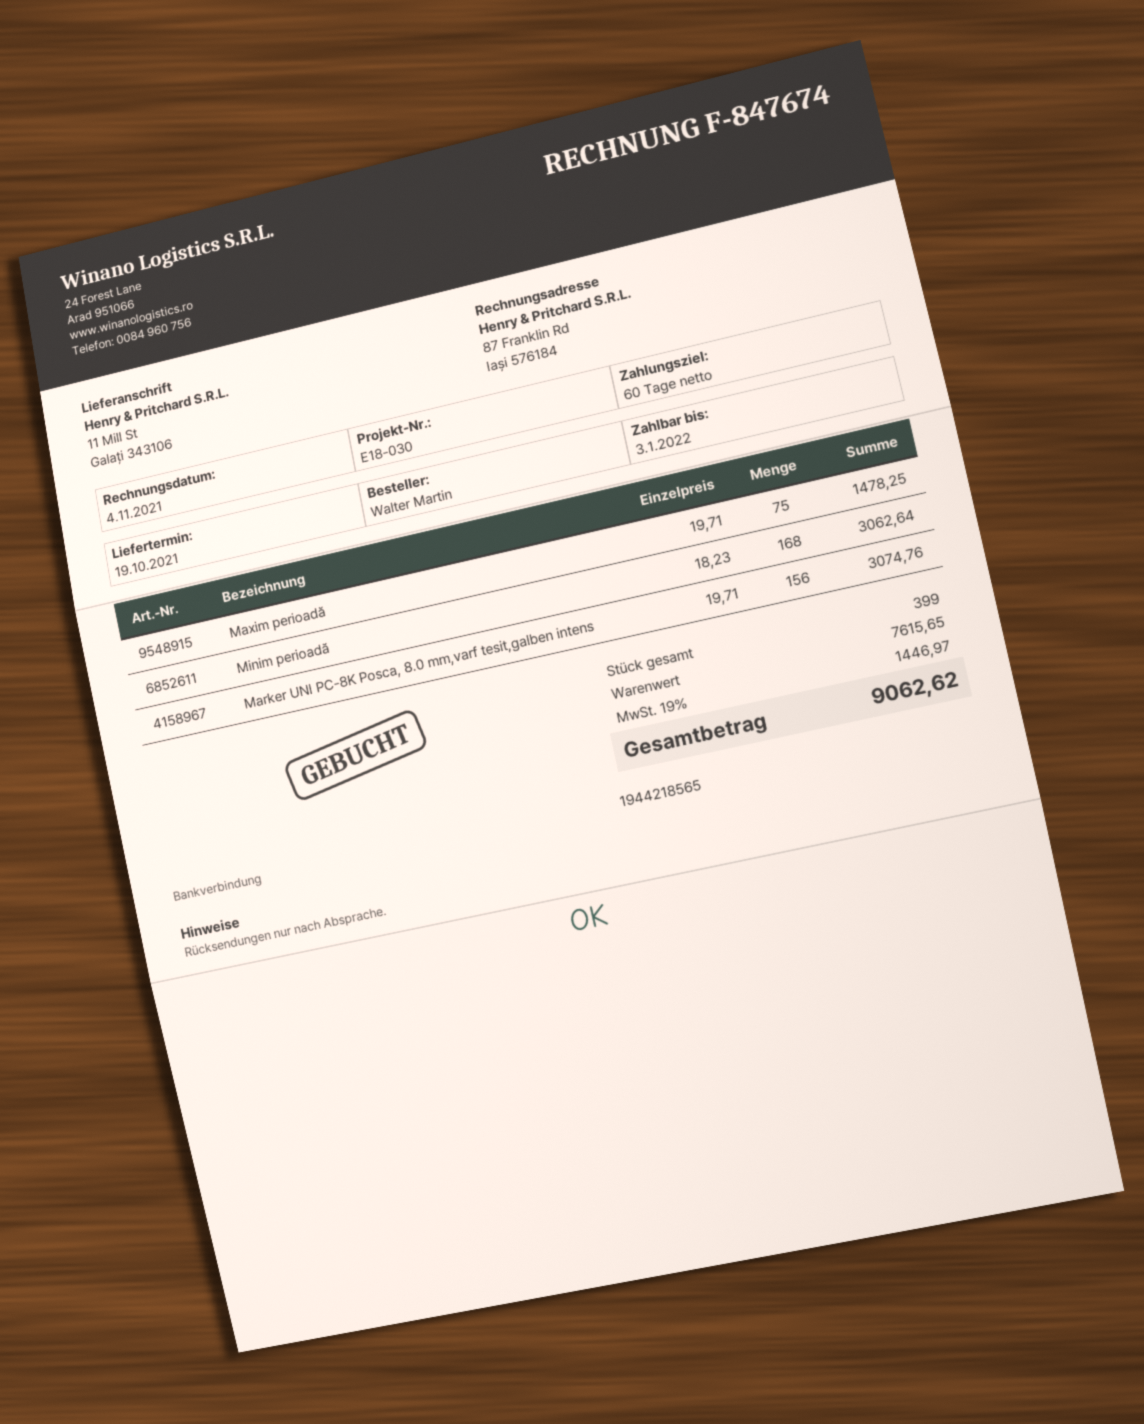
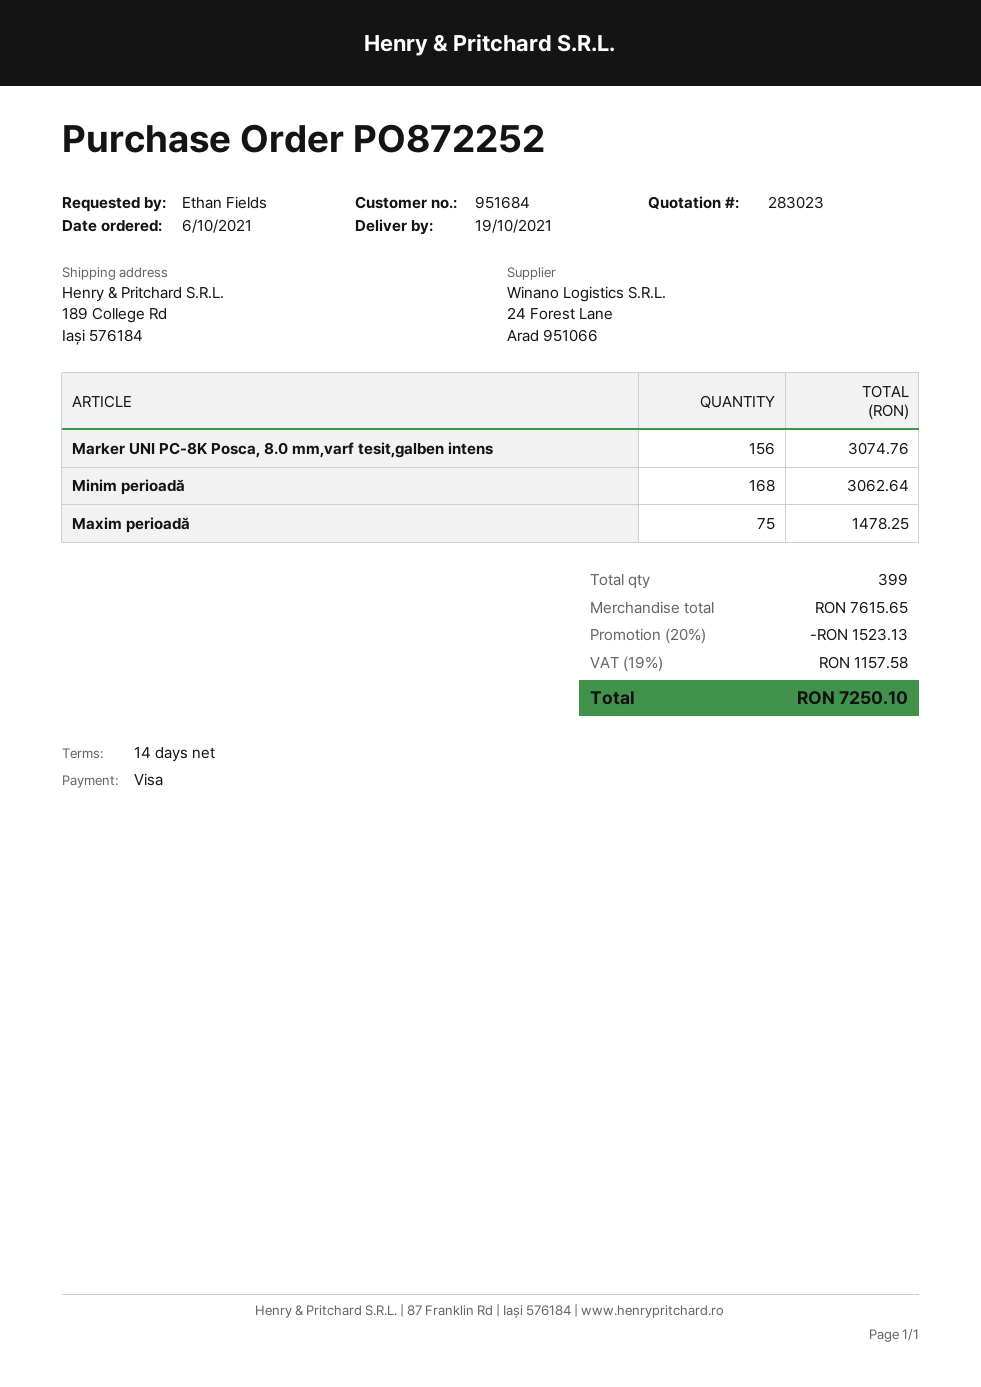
payment terms: 60 days -> 14 days
ordered by: Walter Martin -> Ethan Fields
ship to: 11 Mill St, Galați 343106 -> 189 College Rd, Iași 576184
discount: none -> 20% = 1523.13
tax: 19% = 1446.97 -> 19% = 1157.58
total: 9062.62 -> 7250.10

